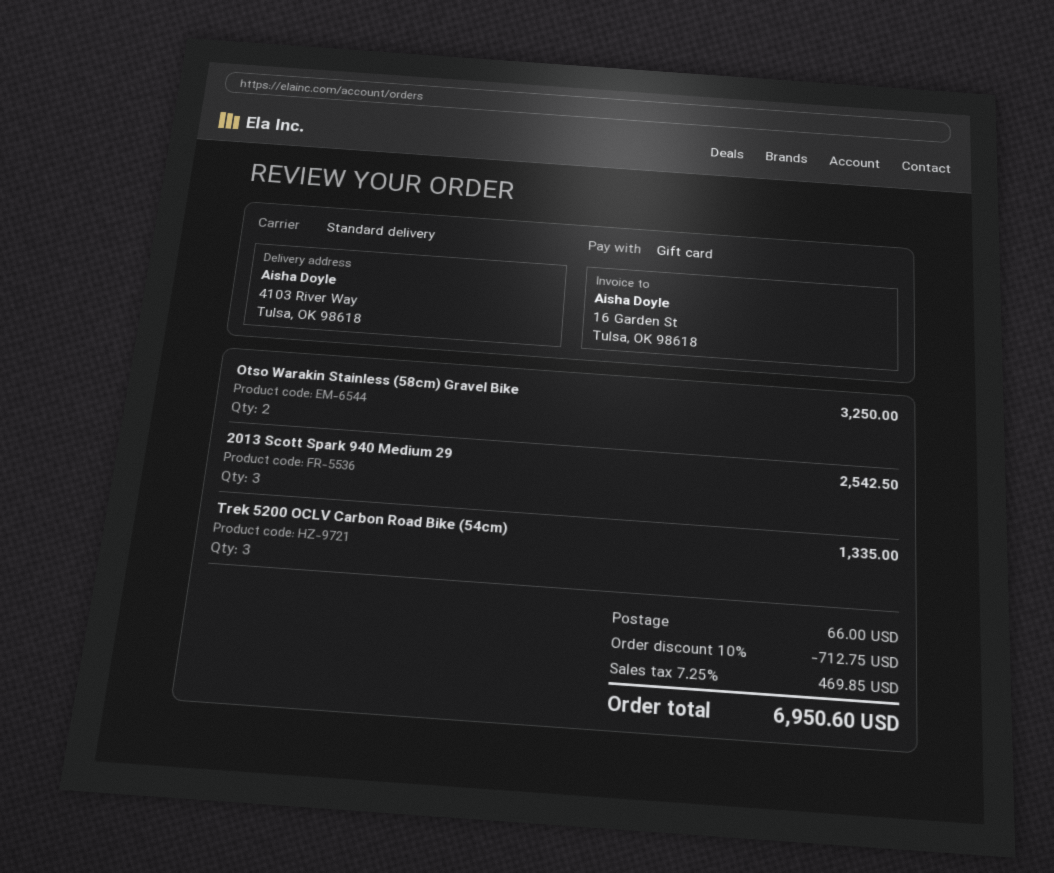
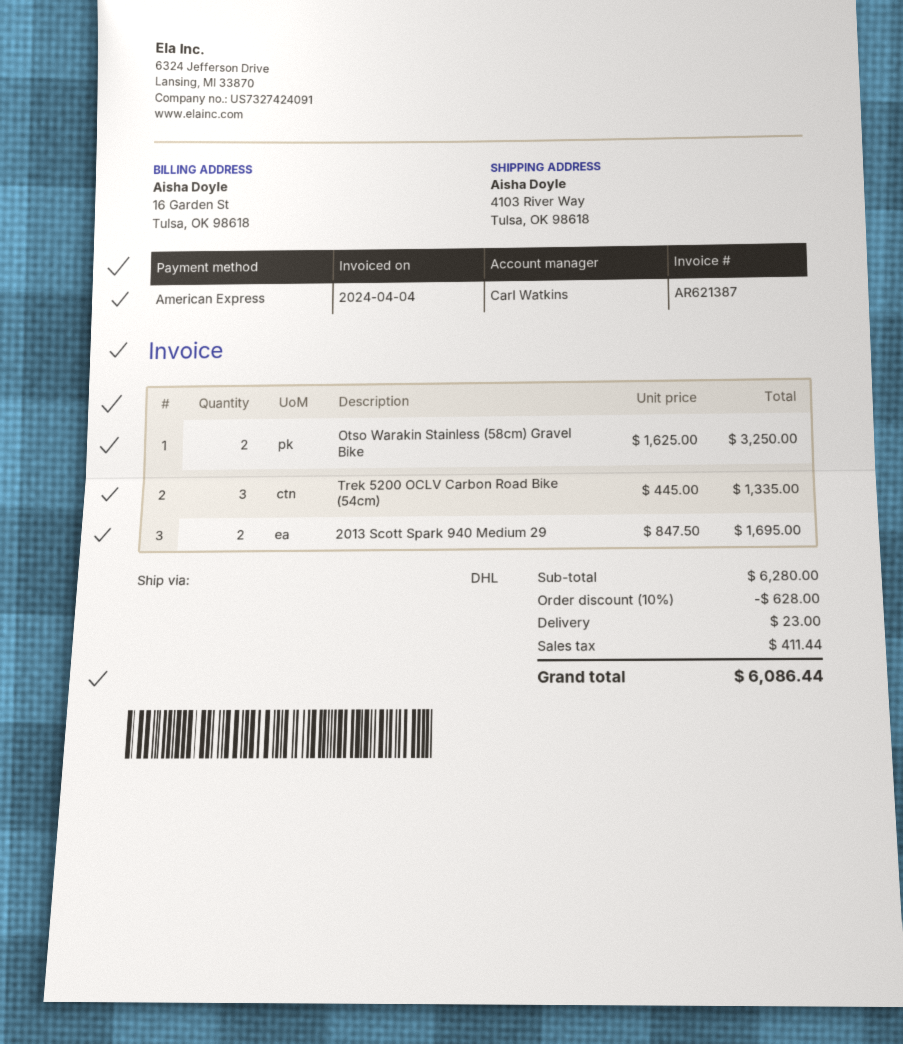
payment method: gift card -> American Express
shipping method: standard -> DHL
2013 Scott Spark 940 Medium 29: 3 for 2542.50 -> 2 for 1695.00
discount: 10% = 712.75 -> 10% = 628.00
shipping: 66.00 -> 23.00
tax: 469.85 -> 411.44
total: 6950.60 -> 6086.44

